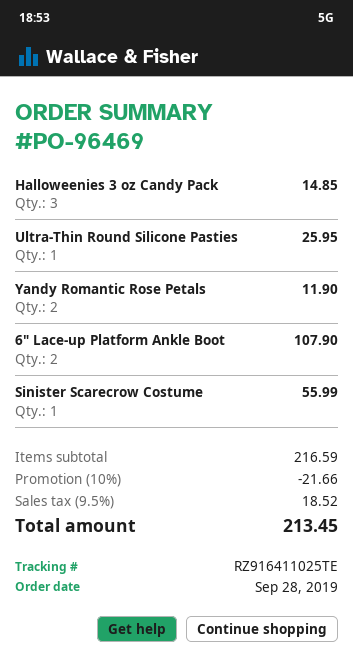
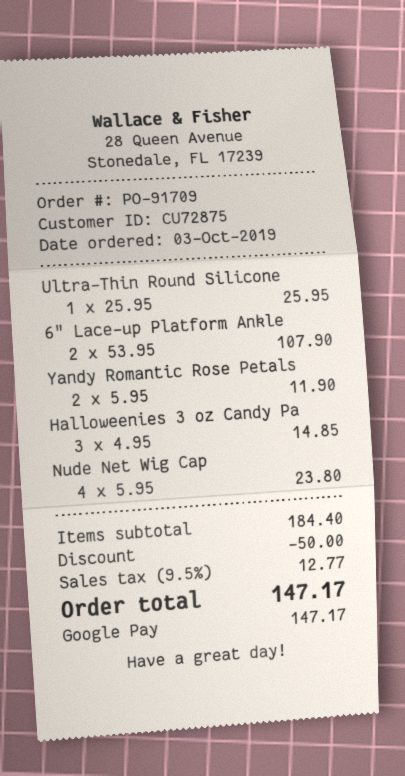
order number: PO-96469 -> PO-91709
order date: 2019-09-28 -> 2019-10-03
Sinister Scarecrow Costume: 1 for 55.99 -> none
Nude Net Wig Cap: none -> 4 for 23.80
subtotal: 216.59 -> 184.40
discount: 21.66 -> 50.00
tax: 9.5% = 18.52 -> 9.5% = 12.77
total: 213.45 -> 147.17

